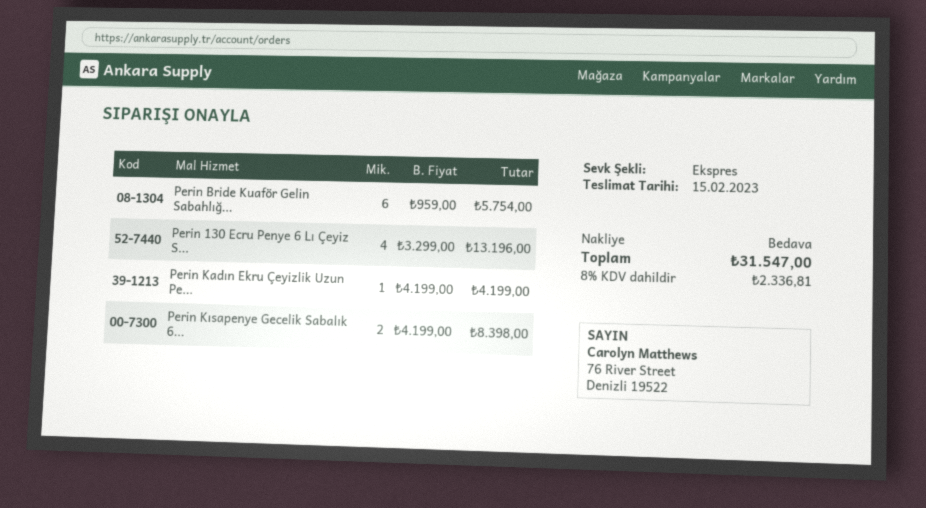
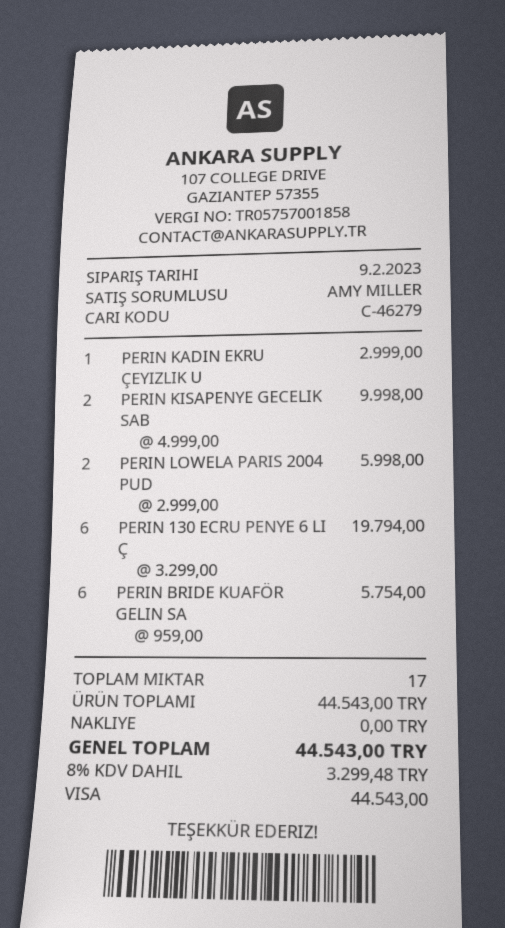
Perin 130 Ecru Penye 6 Lı Çeyiz S...: 4 x 3299.00 = 13196.00 -> 6 x 3299.00 = 19794.00
Perin Kadın Ekru Çeyizlik Uzun Pe...: 1 x 4199.00 = 4199.00 -> 1 x 2999.00 = 2999.00
Perin Kısapenye Gecelik Sabalık 6...: 2 x 4199.00 = 8398.00 -> 2 x 4999.00 = 9998.00
PERIN LOWELA PARIS 2004 PUD: none -> 2 x 2999.00 = 5998.00
tax: 8% = 2336.81 -> 8% = 3299.48
total: 31547.00 -> 44543.00

